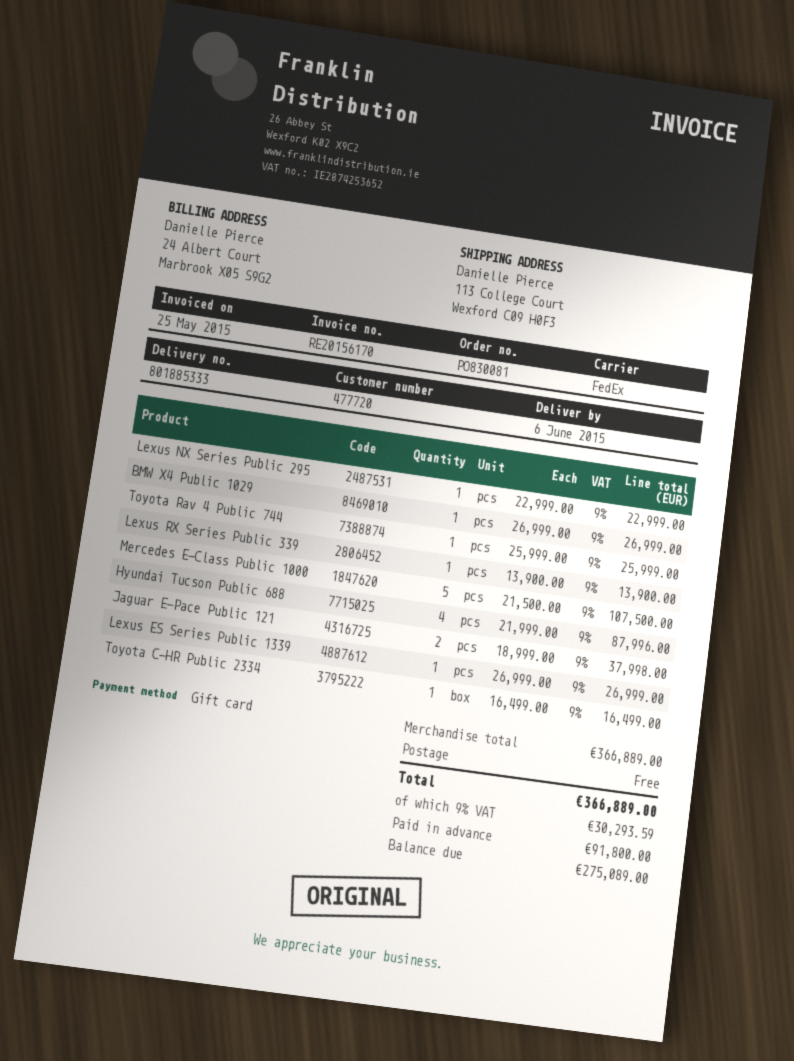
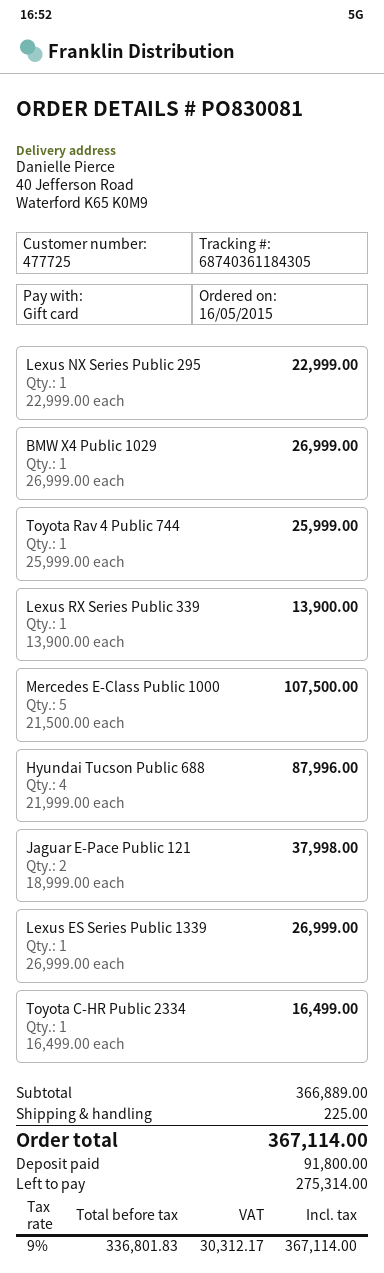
customer number: 477720 -> 477725
ship to: 113 College Court, Wexford C09 H0F3 -> 40 Jefferson Road, Waterford K65 K0M9
shipping: 0.00 -> 225.00
tax: 9% = 30293.59 -> 9% = 30312.17
total: 366889.00 -> 367114.00
balance: 275089.00 -> 275314.00

